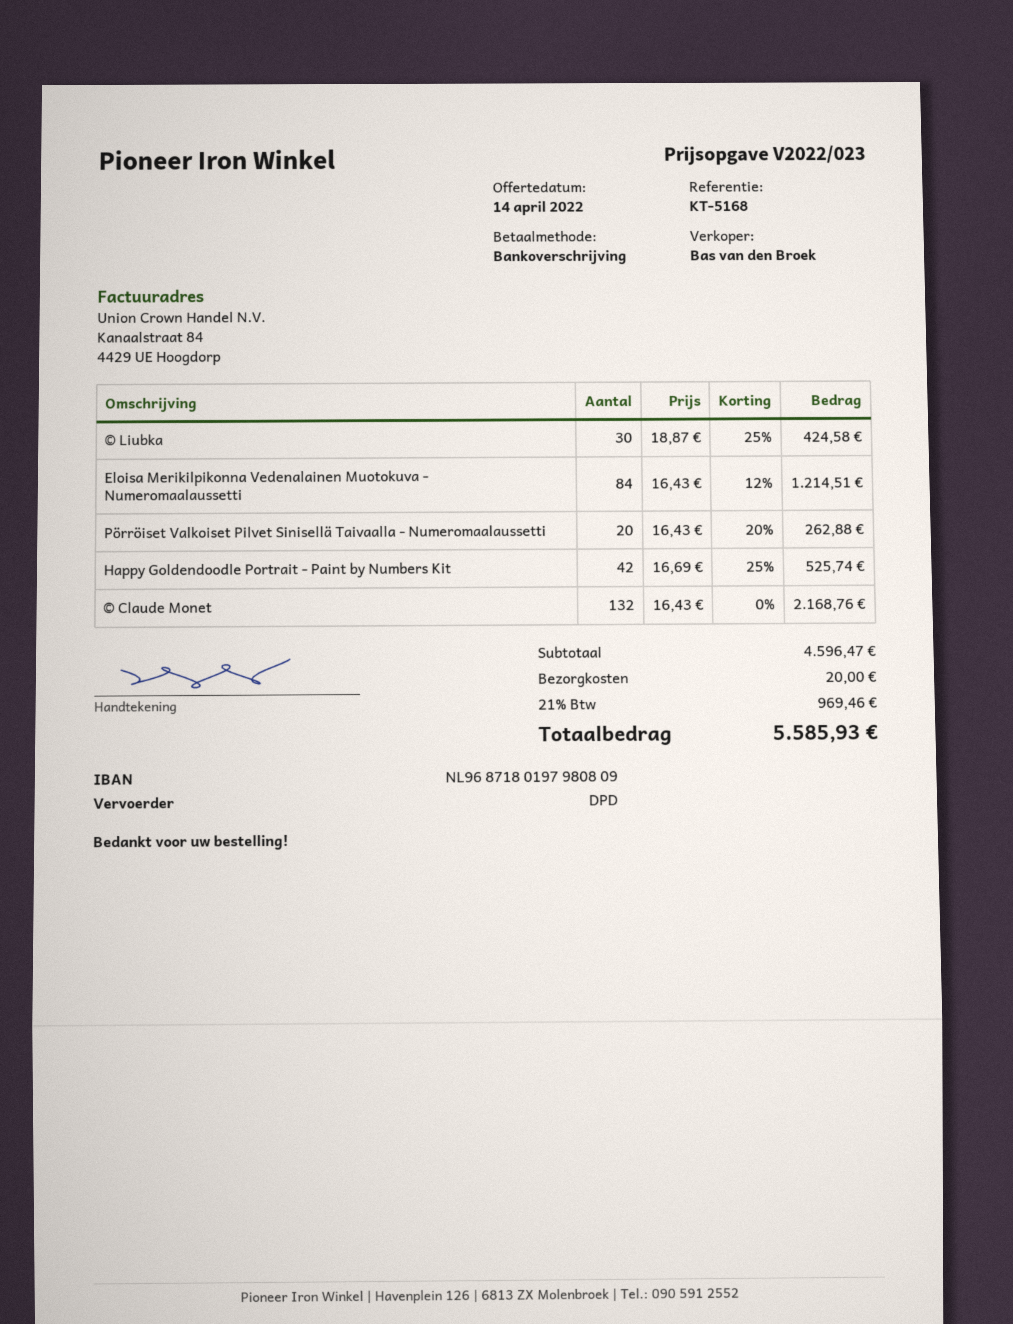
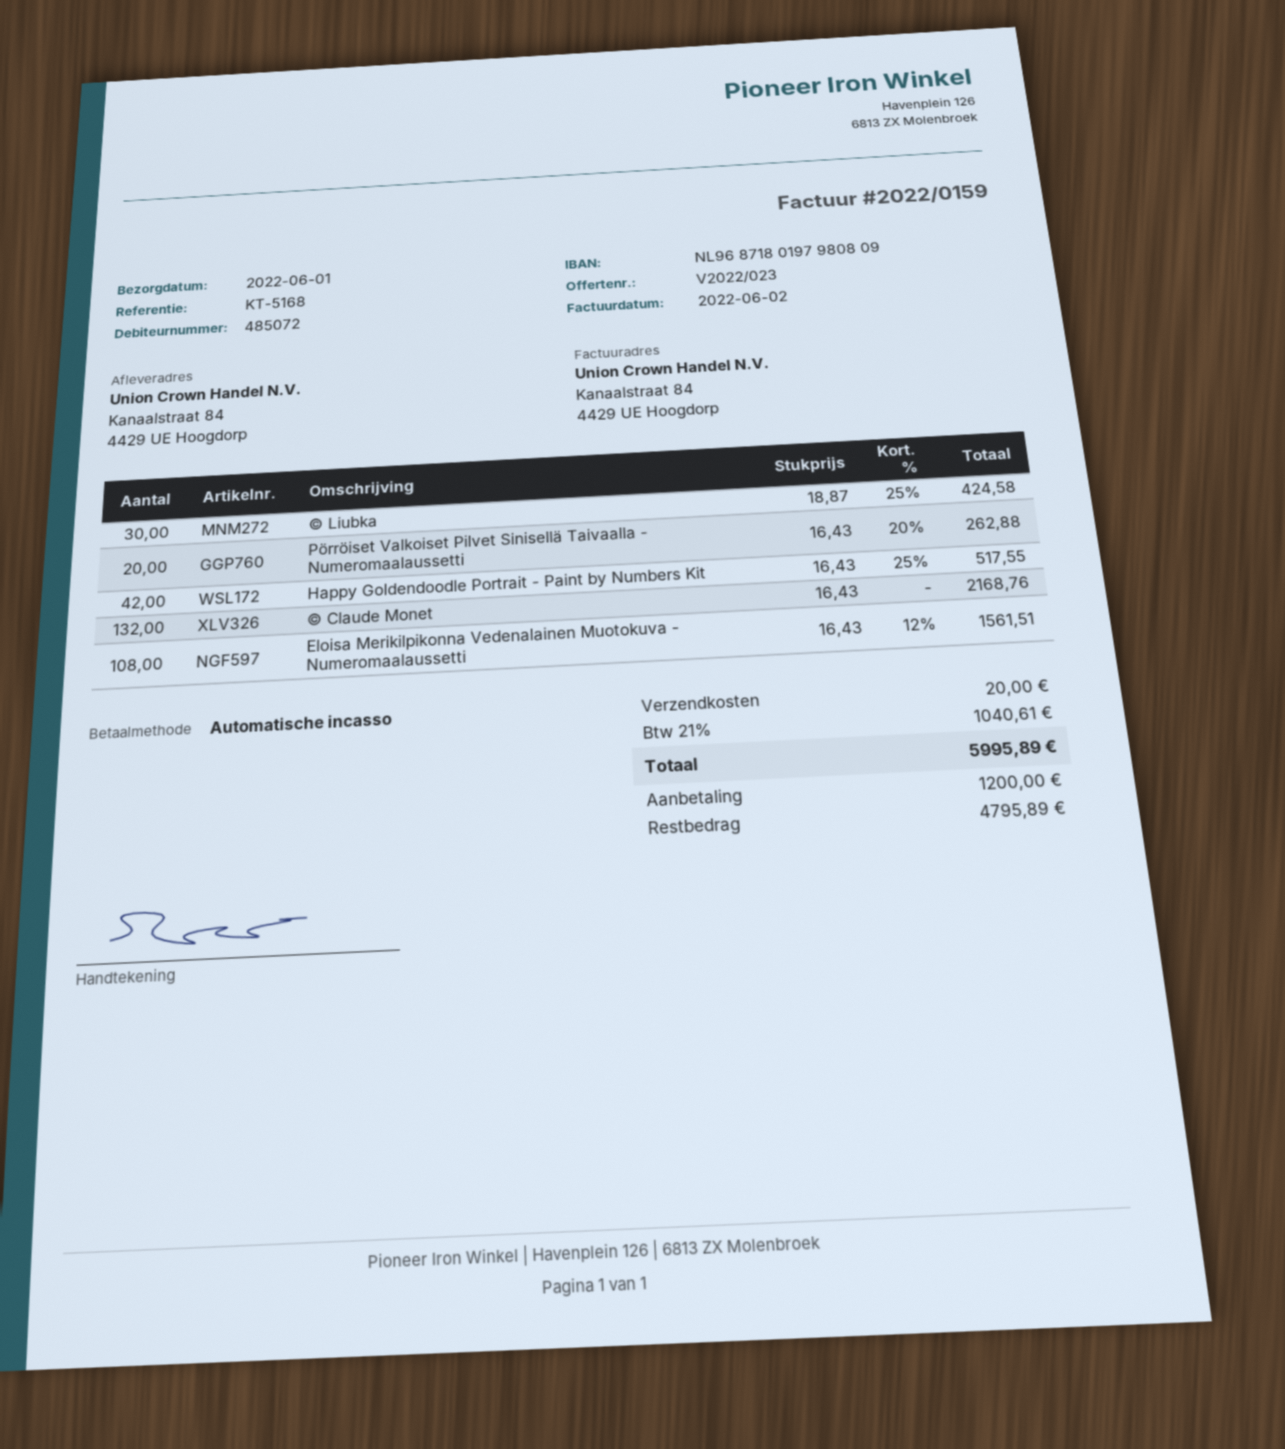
payment method: bank transfer -> direct debit
Eloisa Merikilpikonna Vedenalainen Muotokuva - Numeromaalaussetti: 84 x 16.43 - 12% = 1214.51 -> 108 x 16.43 - 12% = 1561.51
Happy Goldendoodle Portrait - Paint by Numbers Kit: 42 x 16.69 - 25% = 525.74 -> 42 x 16.43 - 25% = 517.55
tax: 21% = 969.46 -> 21% = 1040.61
total: 5585.93 -> 5995.89

